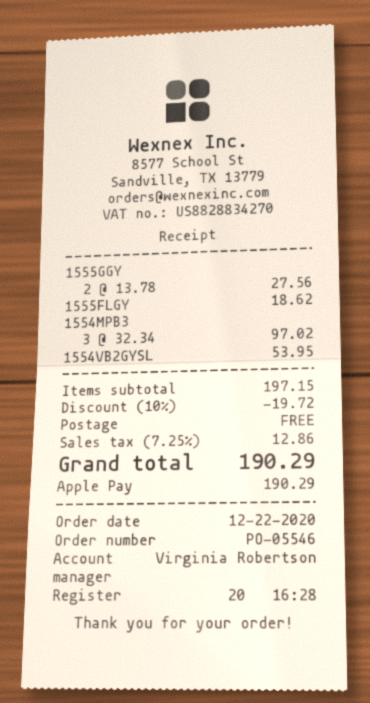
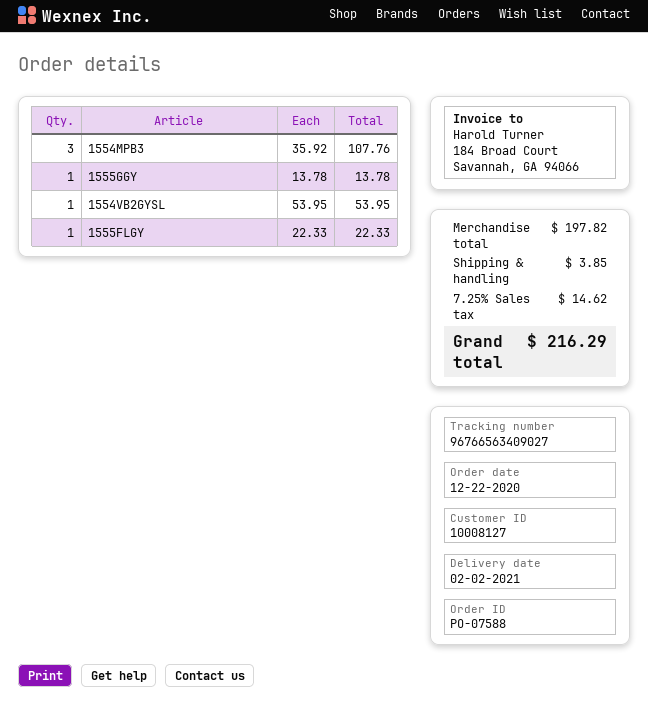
order number: PO-05546 -> PO-07588
1555GGY: 2 x 13.78 = 27.56 -> 1 x 13.78 = 13.78
1555FLGY: 1 x 18.62 = 18.62 -> 1 x 22.33 = 22.33
1554MPB3: 3 x 32.34 = 97.02 -> 3 x 35.92 = 107.76
subtotal: 197.15 -> 197.82
discount: 10% = 19.72 -> none
shipping: 0.00 -> 3.85
tax: 7.25% = 12.86 -> 7.25% = 14.62
total: 190.29 -> 216.29

